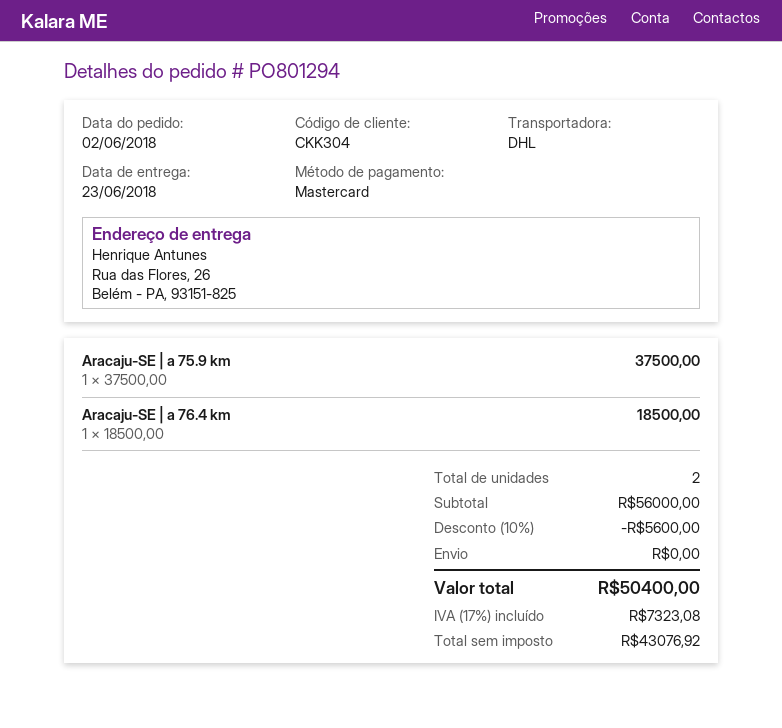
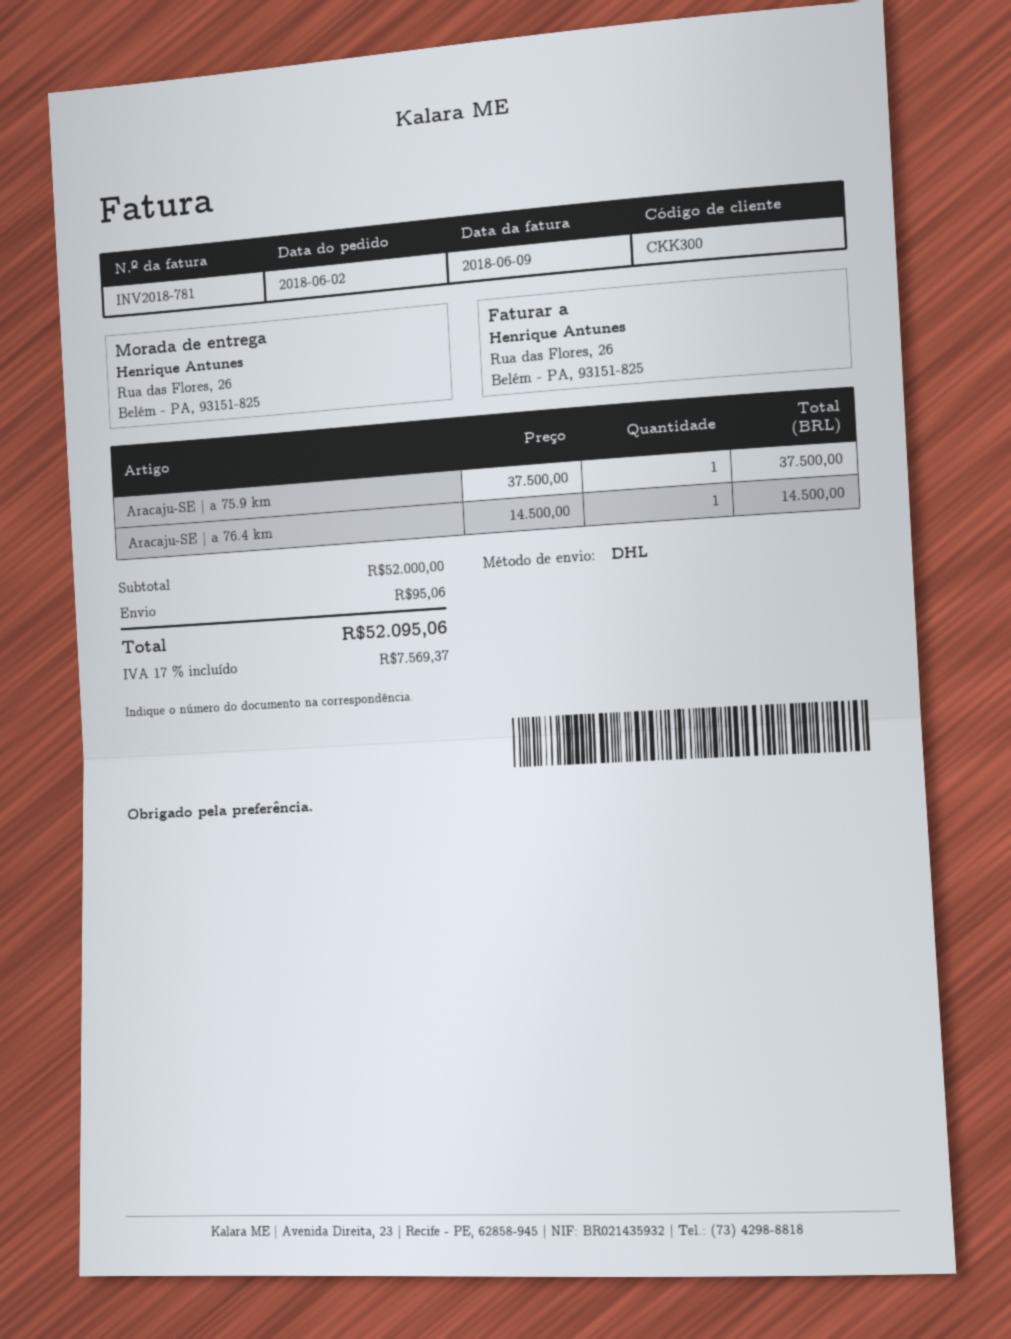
customer number: CKK304 -> CKK300
Aracaju-SE | a 76.4 km: 1 x 18500.00 = 18500.00 -> 1 x 14500.00 = 14500.00
subtotal: 56000.00 -> 52000.00
discount: 10% = 5600.00 -> none
shipping: 0.00 -> 95.06
tax: 17% = 7323.08 -> 17% = 7569.37
total: 50400.00 -> 52095.06

